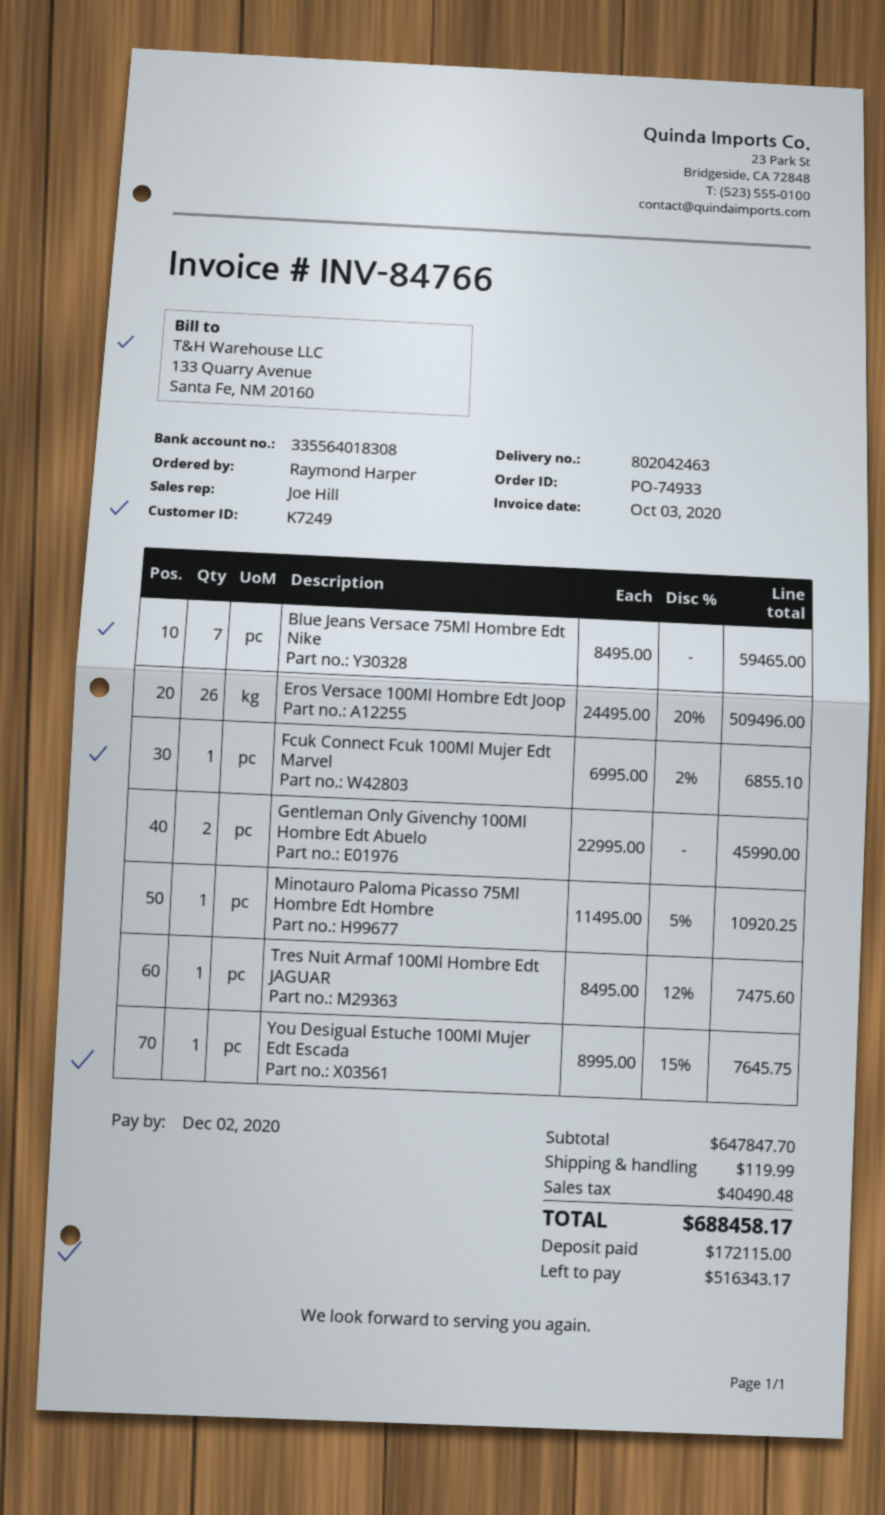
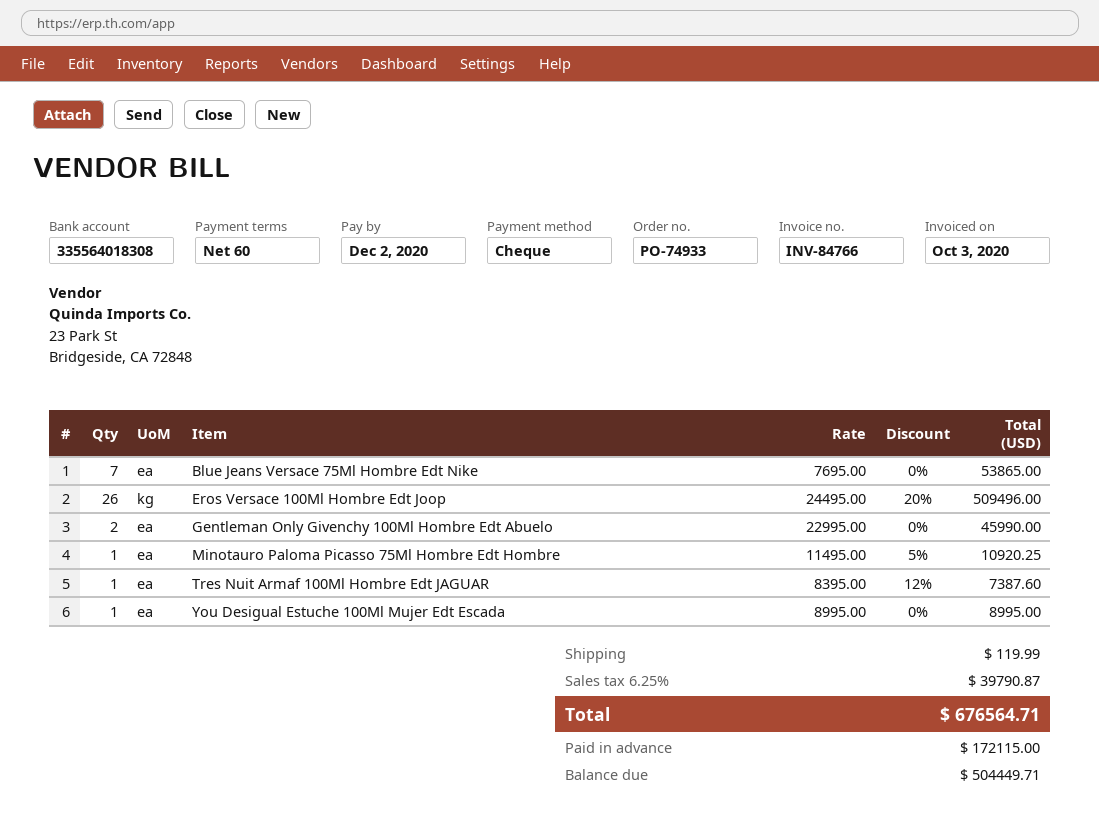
Blue Jeans Versace 75Ml Hombre Edt Nike: 7 x 8495.00 = 59465.00 -> 7 x 7695.00 = 53865.00
Fcuk Connect Fcuk 100Ml Mujer Edt Marvel: 1 x 6995.00 - 2% = 6855.10 -> none
Tres Nuit Armaf 100Ml Hombre Edt JAGUAR: 1 x 8495.00 - 12% = 7475.60 -> 1 x 8395.00 - 12% = 7387.60
You Desigual Estuche 100Ml Mujer Edt Escada: 1 x 8995.00 - 15% = 7645.75 -> 1 x 8995.00 = 8995.00
tax: 40490.48 -> 39790.87
total: 688458.17 -> 676564.71
balance: 516343.17 -> 504449.71

